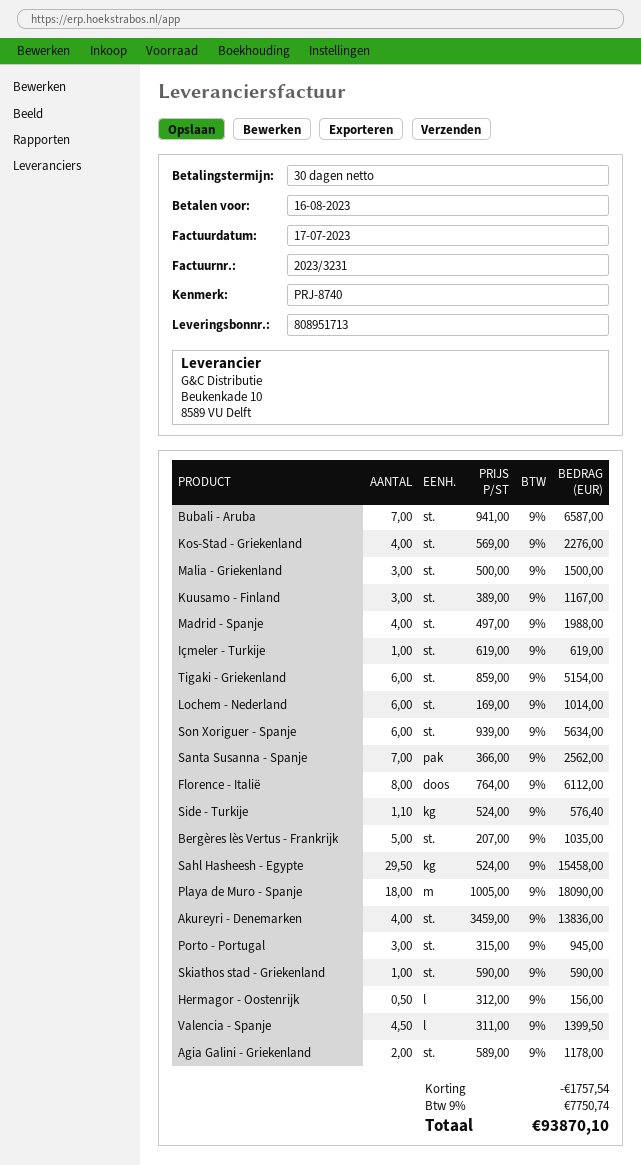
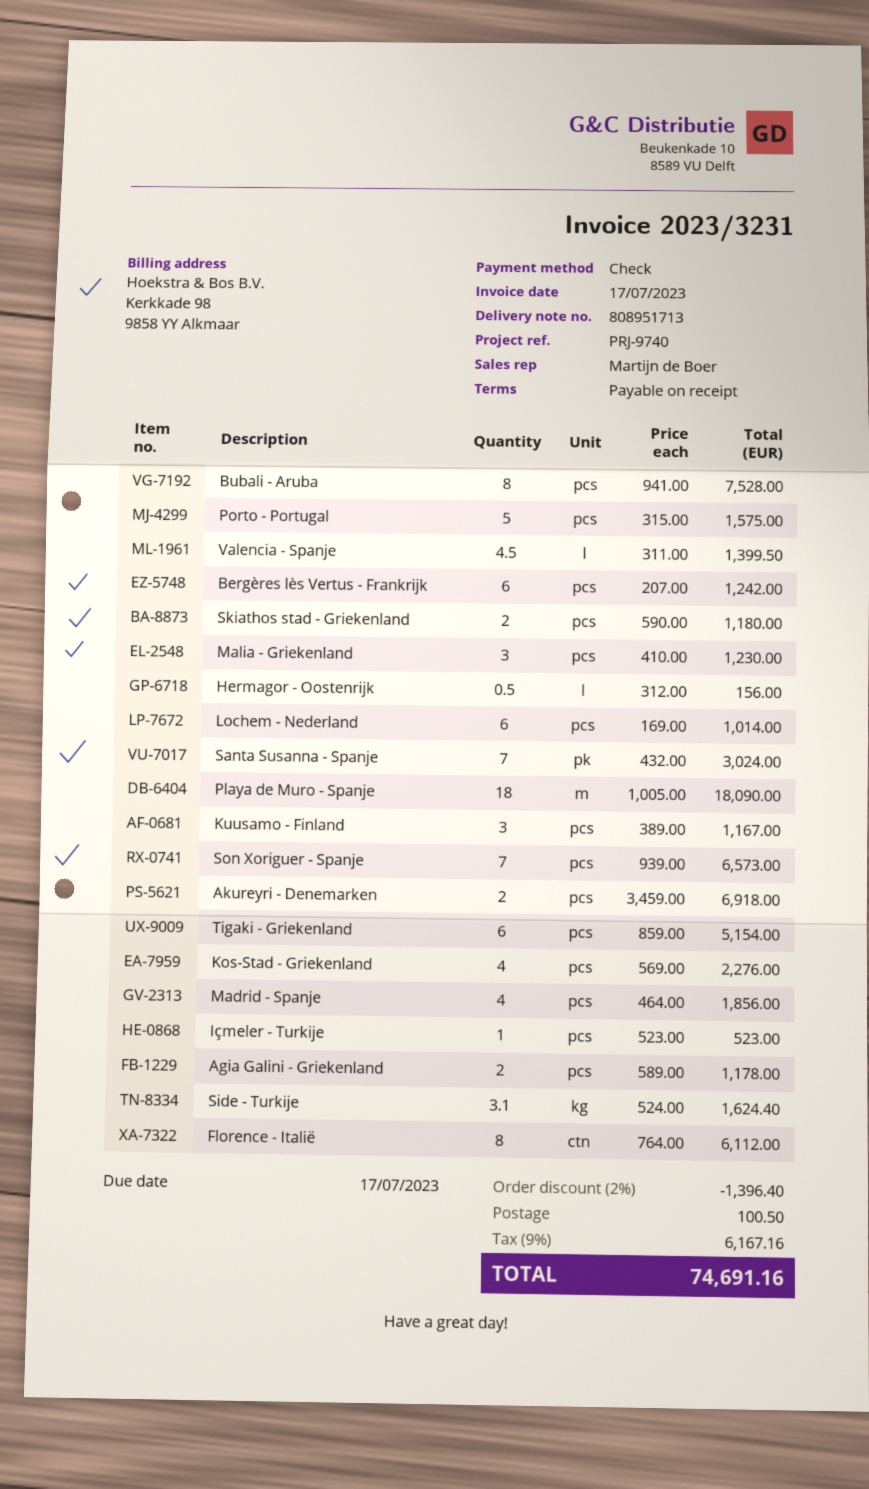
payment terms: 30 days -> on receipt
due date: 2023-08-16 -> 2023-07-17
reference: PRJ-8740 -> PRJ-9740
Bubali - Aruba: 7 x 941.00 = 6587.00 -> 8 x 941.00 = 7528.00
Malia - Griekenland: 3 x 500.00 = 1500.00 -> 3 x 410.00 = 1230.00
Madrid - Spanje: 4 x 497.00 = 1988.00 -> 4 x 464.00 = 1856.00
Içmeler - Turkije: 1 x 619.00 = 619.00 -> 1 x 523.00 = 523.00
Son Xoriguer - Spanje: 6 x 939.00 = 5634.00 -> 7 x 939.00 = 6573.00
Santa Susanna - Spanje: 7 x 366.00 = 2562.00 -> 7 x 432.00 = 3024.00
Side - Turkije: 1.1 x 524.00 = 576.40 -> 3.1 x 524.00 = 1624.40
Bergères lès Vertus - Frankrijk: 5 x 207.00 = 1035.00 -> 6 x 207.00 = 1242.00
Sahl Hasheesh - Egypte: 29.5 x 524.00 = 15458.00 -> none
Akureyri - Denemarken: 4 x 3459.00 = 13836.00 -> 2 x 3459.00 = 6918.00
Porto - Portugal: 3 x 315.00 = 945.00 -> 5 x 315.00 = 1575.00
Skiathos stad - Griekenland: 1 x 590.00 = 590.00 -> 2 x 590.00 = 1180.00
discount: 1757.54 -> 1396.40
shipping: none -> 100.50
tax: 9% = 7750.74 -> 9% = 6167.16
total: 93870.10 -> 74691.16

